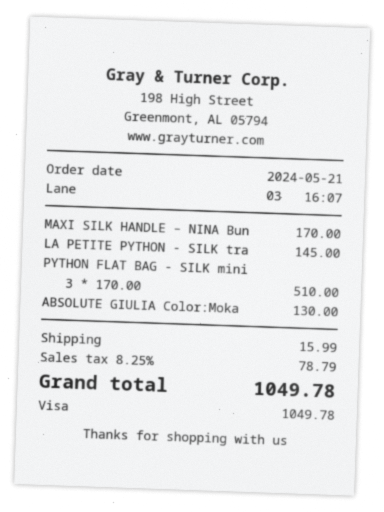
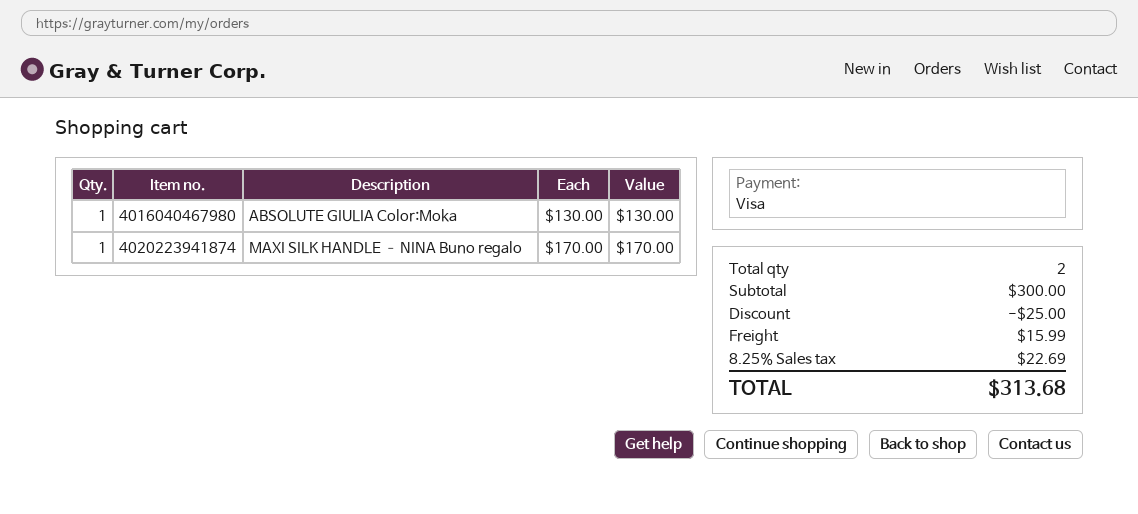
LA PETITE PYTHON - SILK tra: 1 x 145.00 = 145.00 -> none
PYTHON FLAT BAG - SILK mini: 3 x 170.00 = 510.00 -> none
discount: none -> 25.00
tax: 8.25% = 78.79 -> 8.25% = 22.69
total: 1049.78 -> 313.68

